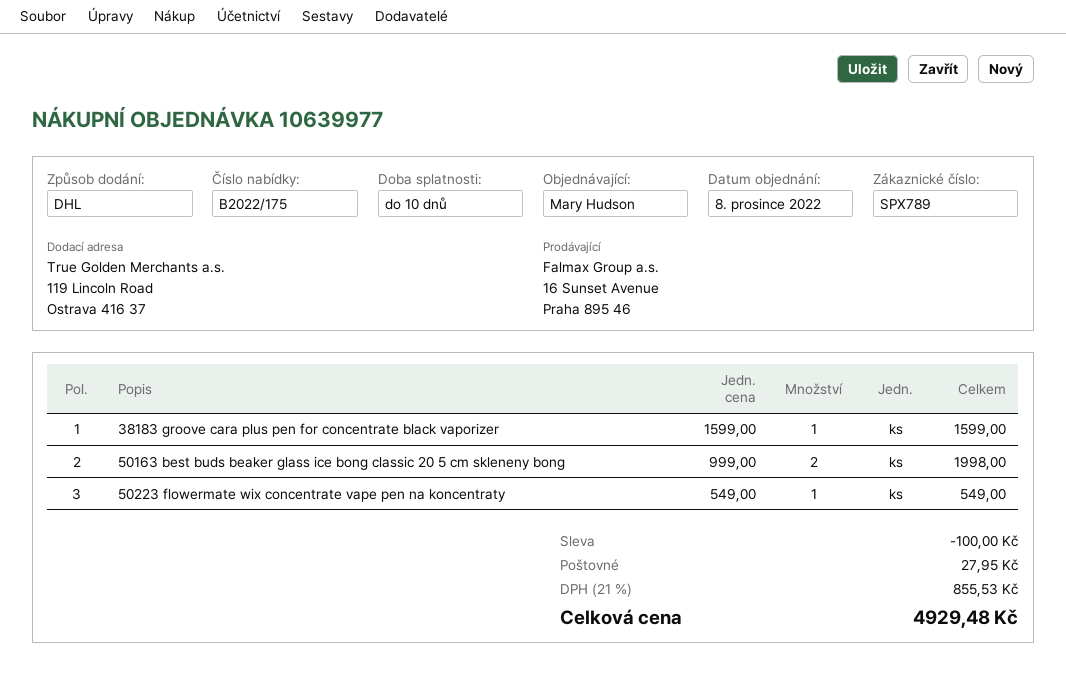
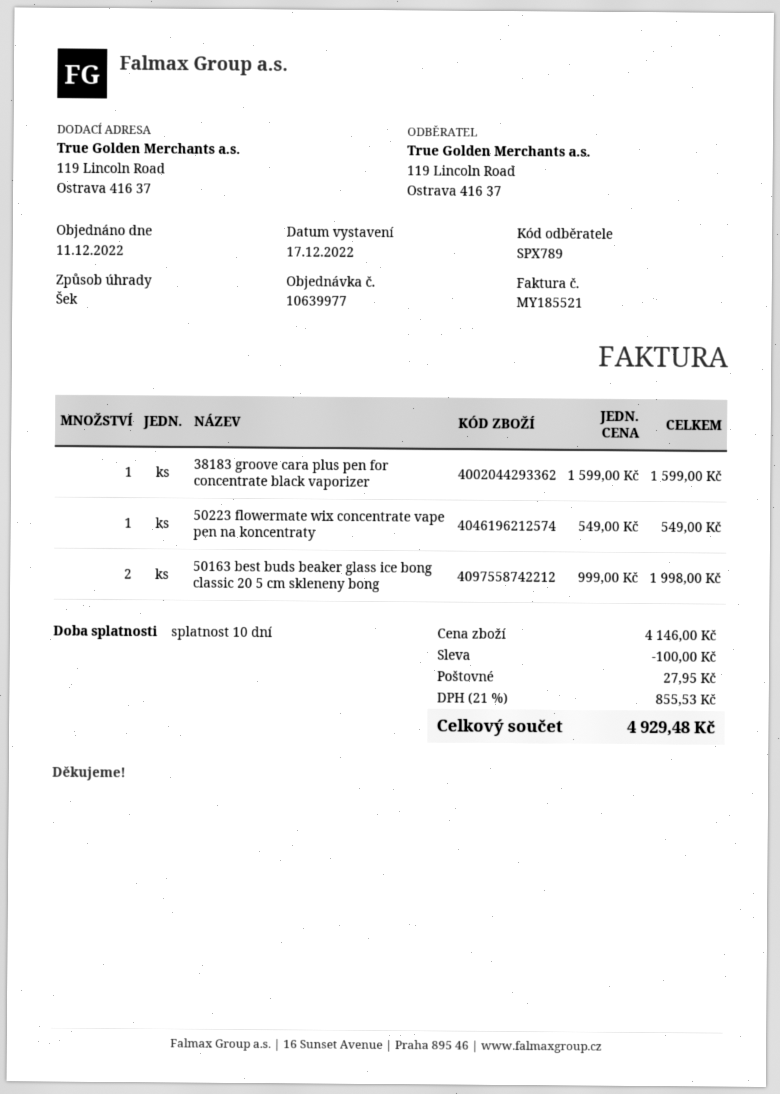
order date: 2022-12-08 -> 2022-12-11

